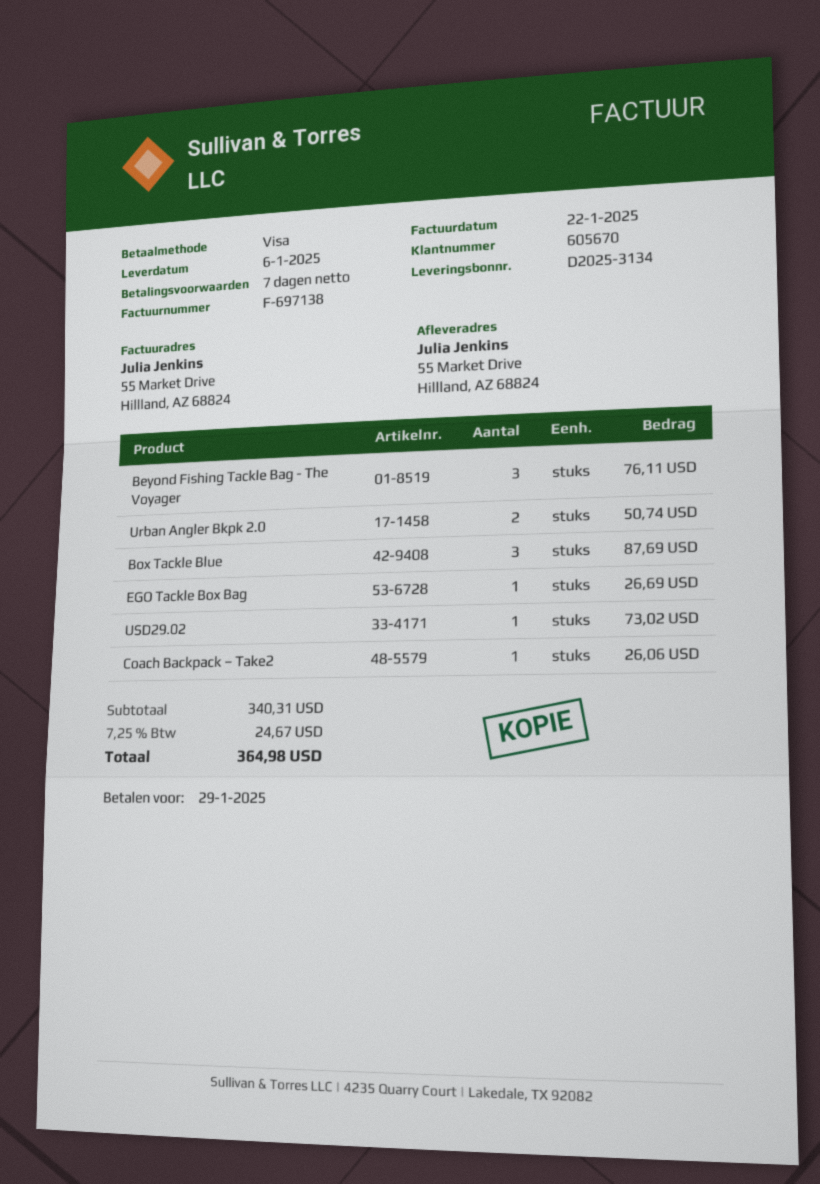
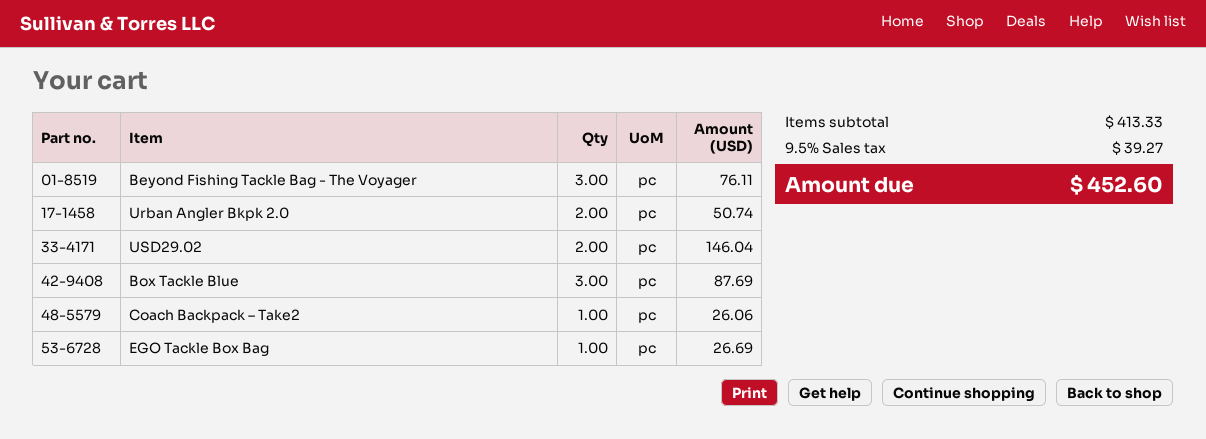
USD29.02: 1 for 73.02 -> 2 for 146.04
subtotal: 340.31 -> 413.33
tax: 7.25% = 24.67 -> 9.5% = 39.27
total: 364.98 -> 452.60

